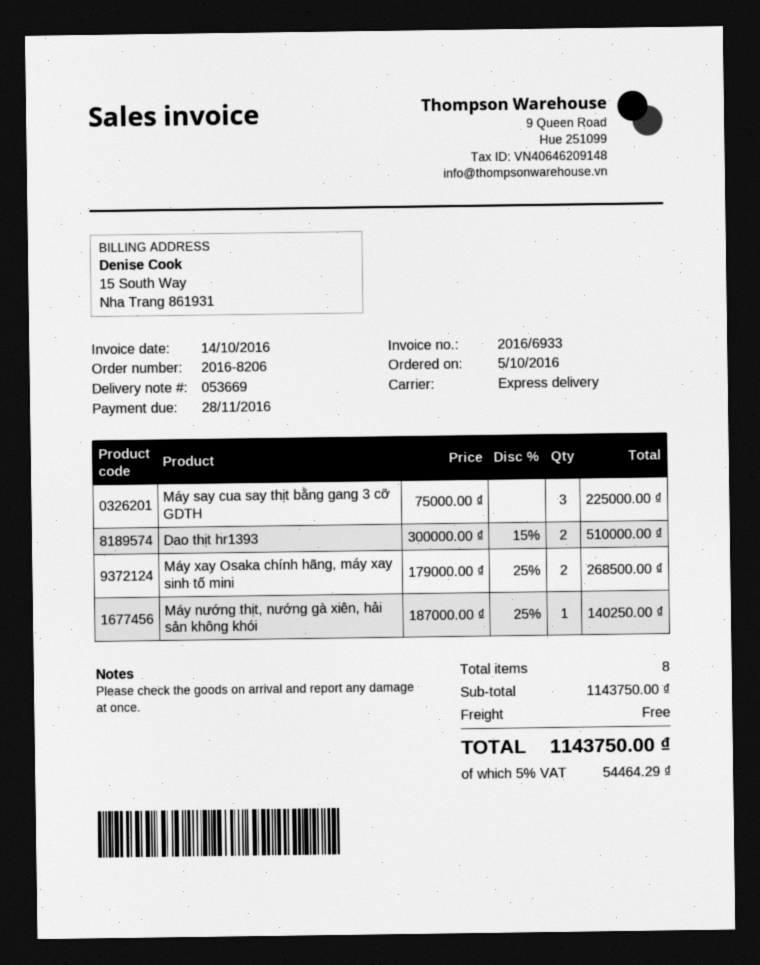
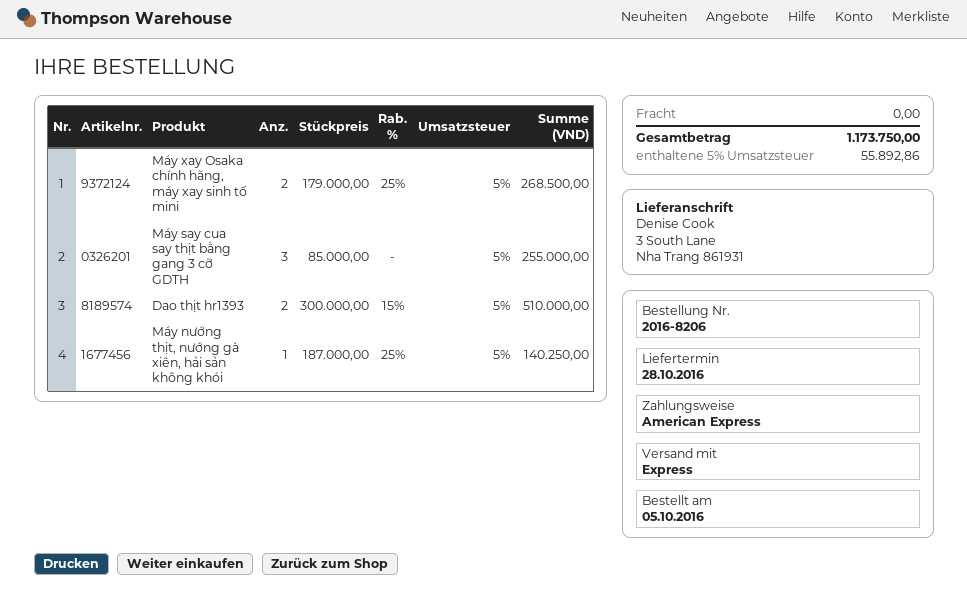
Máy say cua say thịt bằng gang 3 cỡ GDTH: 3 x 75000.00 = 225000.00 -> 3 x 85000.00 = 255000.00
tax: 5% = 54464.29 -> 5% = 55892.86
total: 1143750.00 -> 1173750.00

